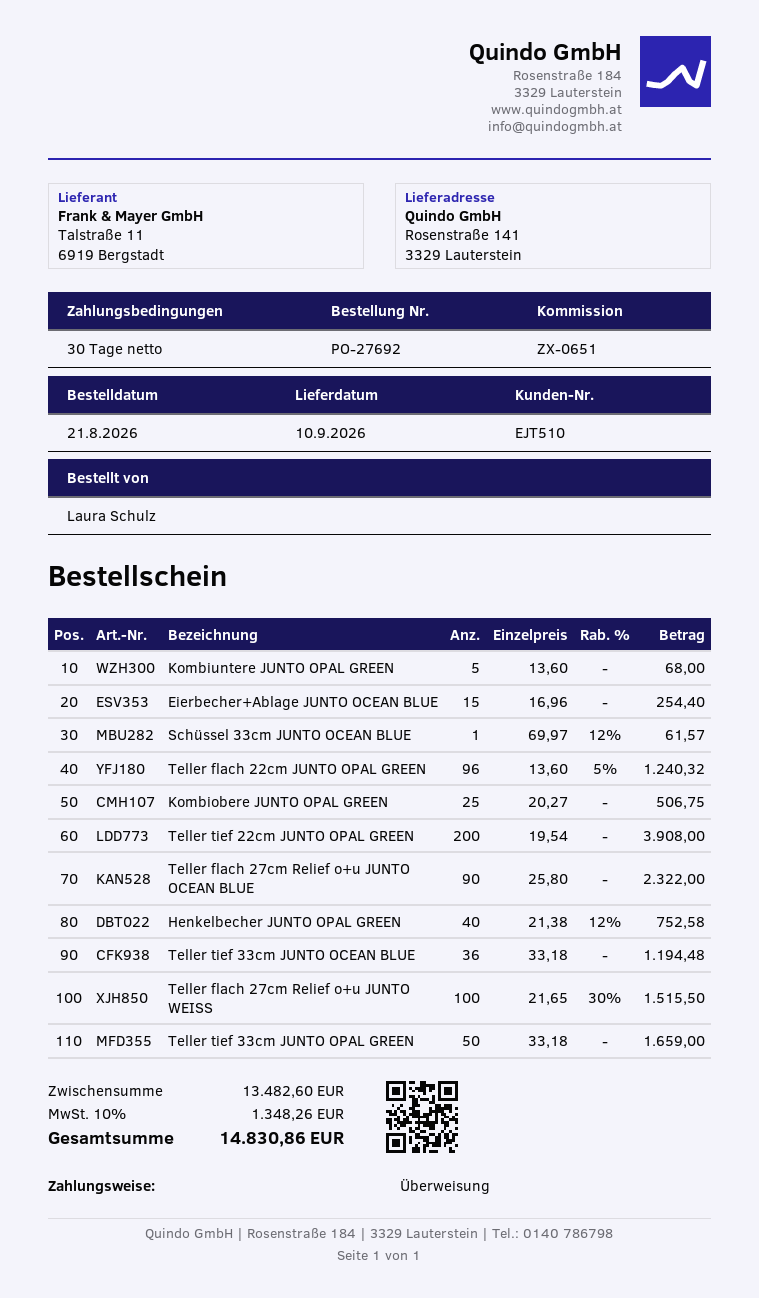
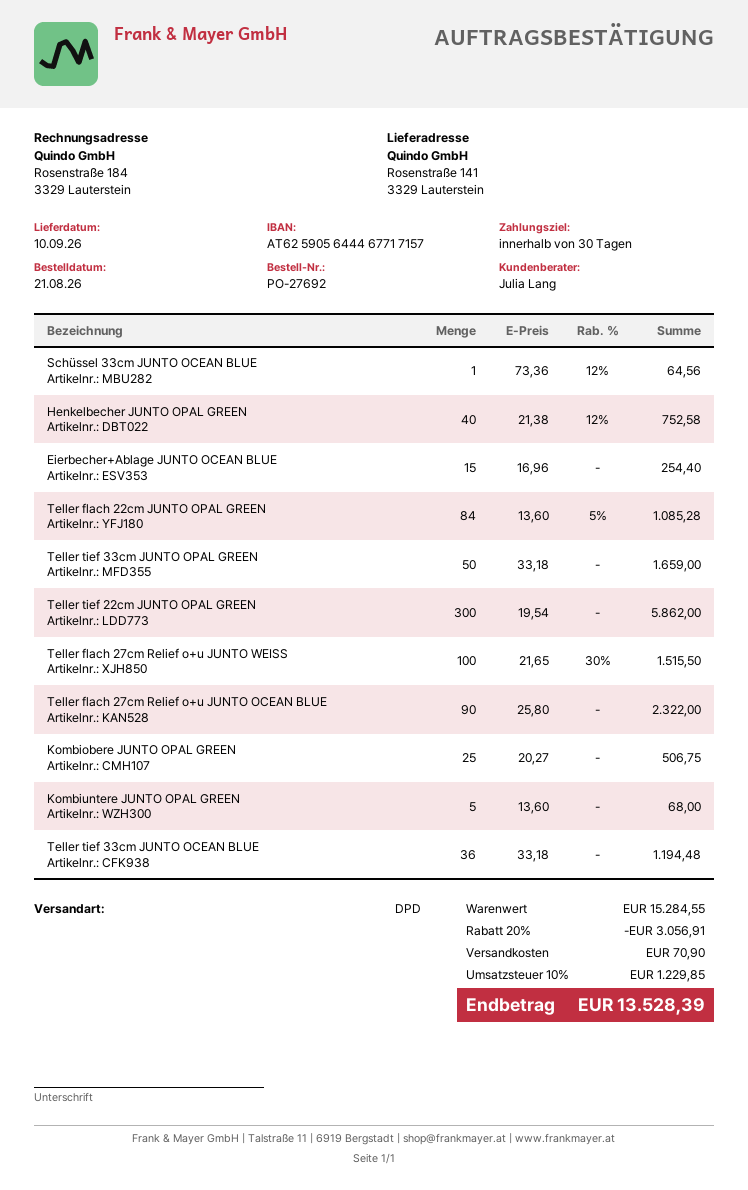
Schüssel 33cm JUNTO OCEAN BLUE: 1 x 69.97 - 12% = 61.57 -> 1 x 73.36 - 12% = 64.56
Teller flach 22cm JUNTO OPAL GREEN: 96 x 13.60 - 5% = 1240.32 -> 84 x 13.60 - 5% = 1085.28
Teller tief 22cm JUNTO OPAL GREEN: 200 x 19.54 = 3908.00 -> 300 x 19.54 = 5862.00
subtotal: 13482.60 -> 15284.55
discount: none -> 20% = 3056.91
shipping: none -> 70.90
tax: 10% = 1348.26 -> 10% = 1229.85
total: 14830.86 -> 13528.39

